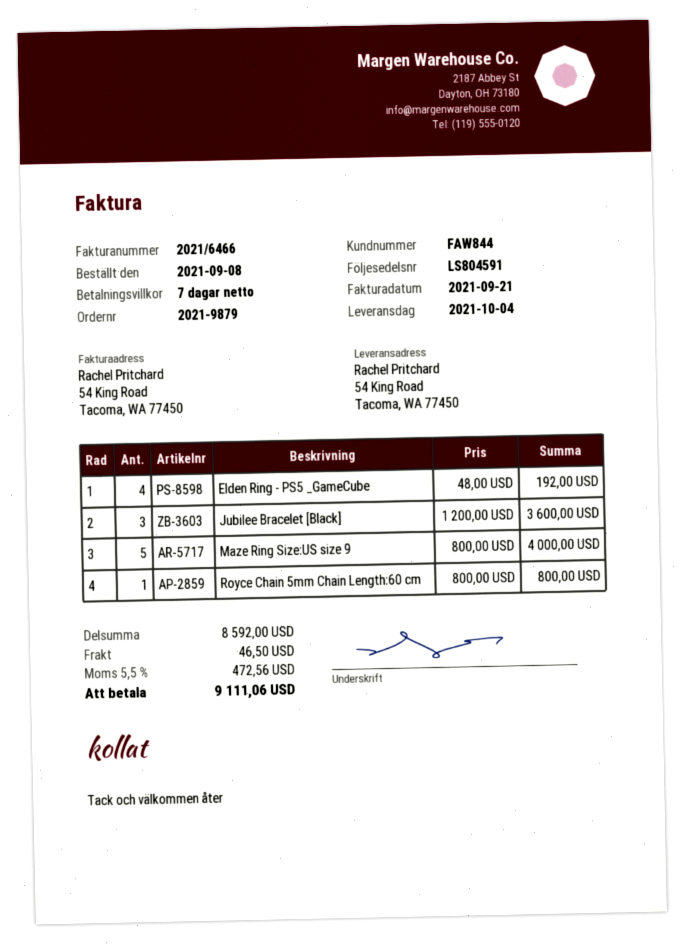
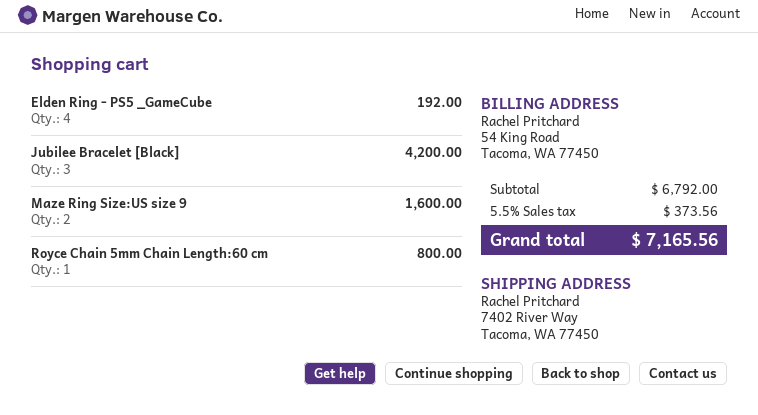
ship to: 54 King Road, Tacoma, WA 77450 -> 7402 River Way, Tacoma, WA 77450
Jubilee Bracelet [Black]: 3 for 3600.00 -> 3 for 4200.00
Maze Ring Size:US size 9: 5 for 4000.00 -> 2 for 1600.00
subtotal: 8592.00 -> 6792.00
shipping: 46.50 -> none
tax: 5.5% = 472.56 -> 5.5% = 373.56
total: 9111.06 -> 7165.56

